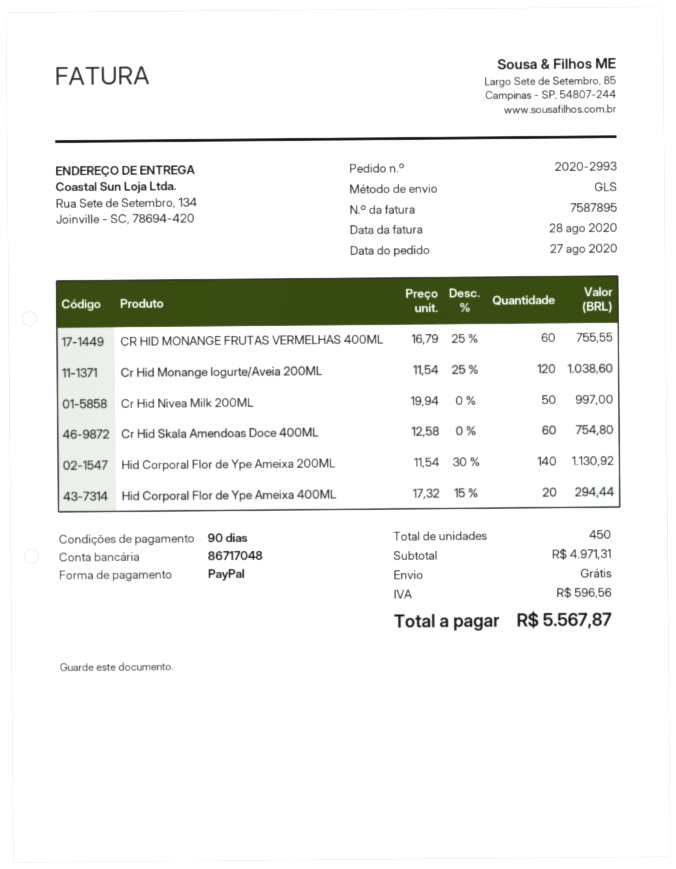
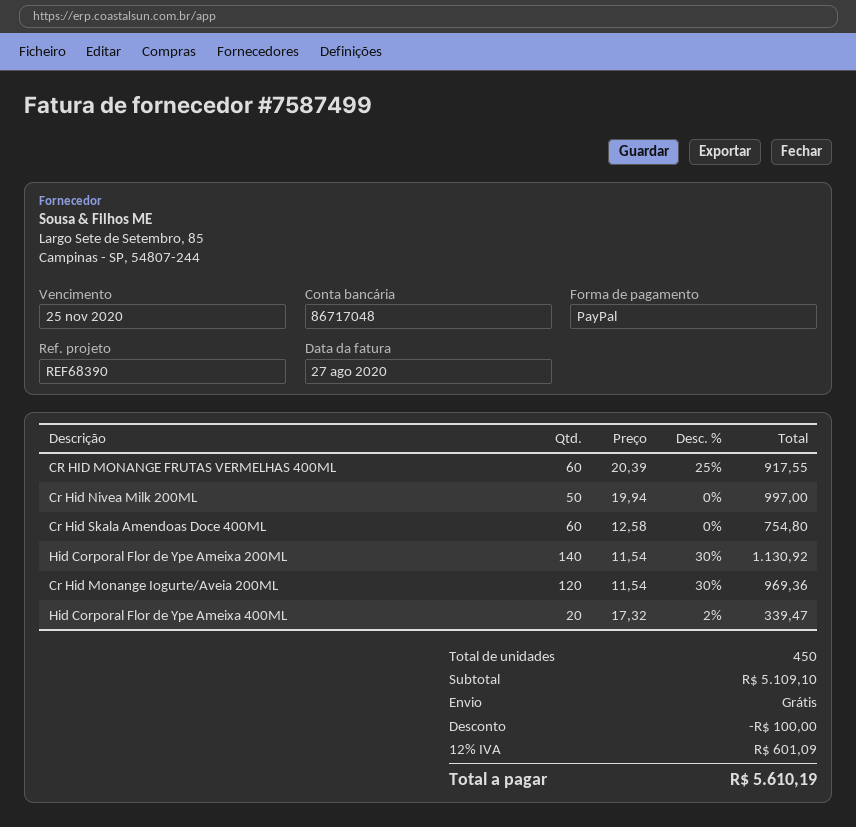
invoice number: 7587895 -> 7587499
invoice date: 2020-08-28 -> 2020-08-27
CR HID MONANGE FRUTAS VERMELHAS 400ML: 60 x 16.79 - 25% = 755.55 -> 60 x 20.39 - 25% = 917.55
Cr Hid Monange Iogurte/Aveia 200ML: 120 x 11.54 - 25% = 1038.60 -> 120 x 11.54 - 30% = 969.36
Hid Corporal Flor de Ype Ameixa 400ML: 20 x 17.32 - 15% = 294.44 -> 20 x 17.32 - 2% = 339.47
subtotal: 4971.31 -> 5109.10
discount: none -> 100.00
tax: 596.56 -> 601.09
total: 5567.87 -> 5610.19

